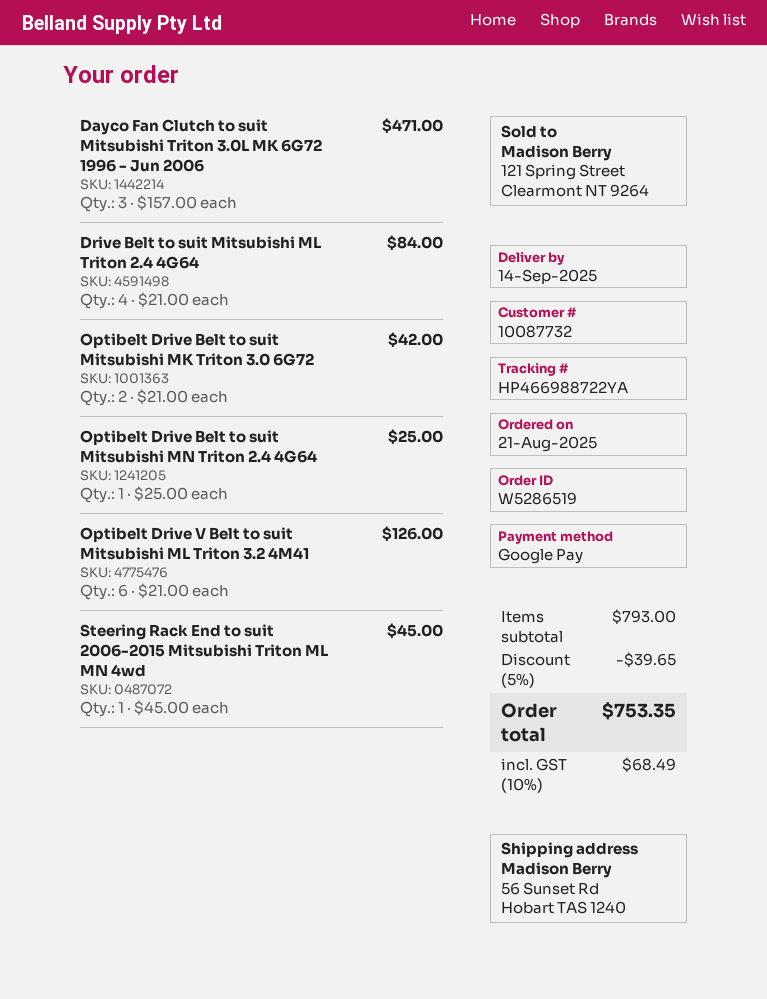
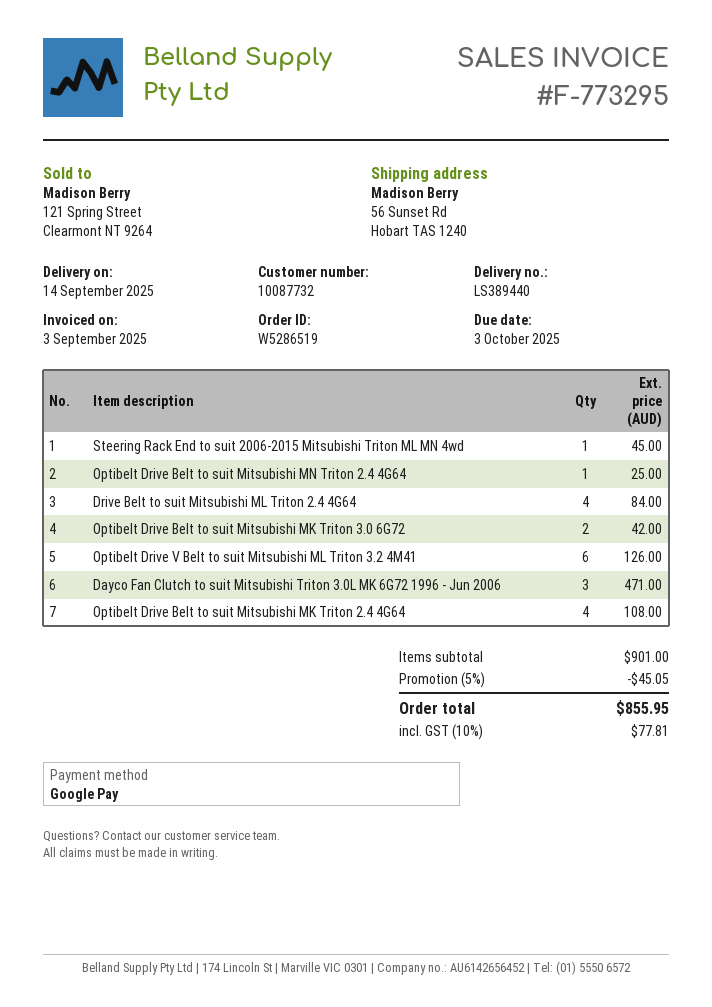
Optibelt Drive Belt to suit Mitsubishi MK Triton 2.4 4G64: none -> 4 for 108.00
subtotal: 793.00 -> 901.00
discount: 5% = 39.65 -> 5% = 45.05
tax: 10% = 68.49 -> 10% = 77.81
total: 753.35 -> 855.95

